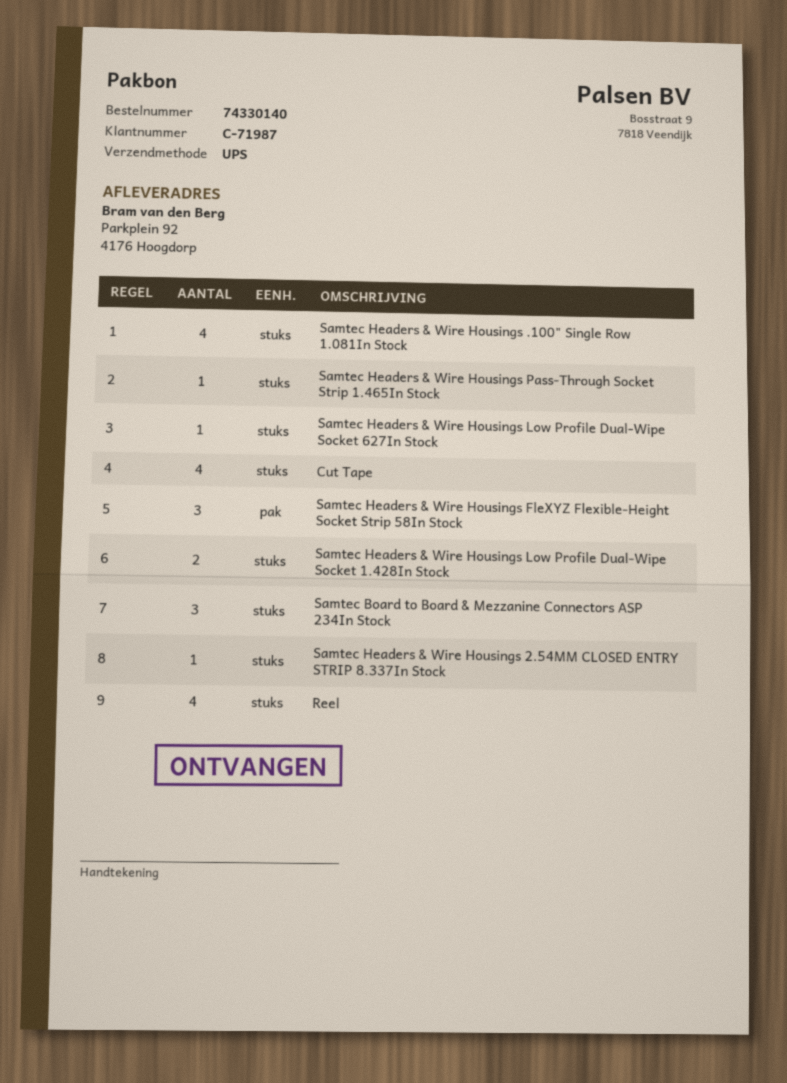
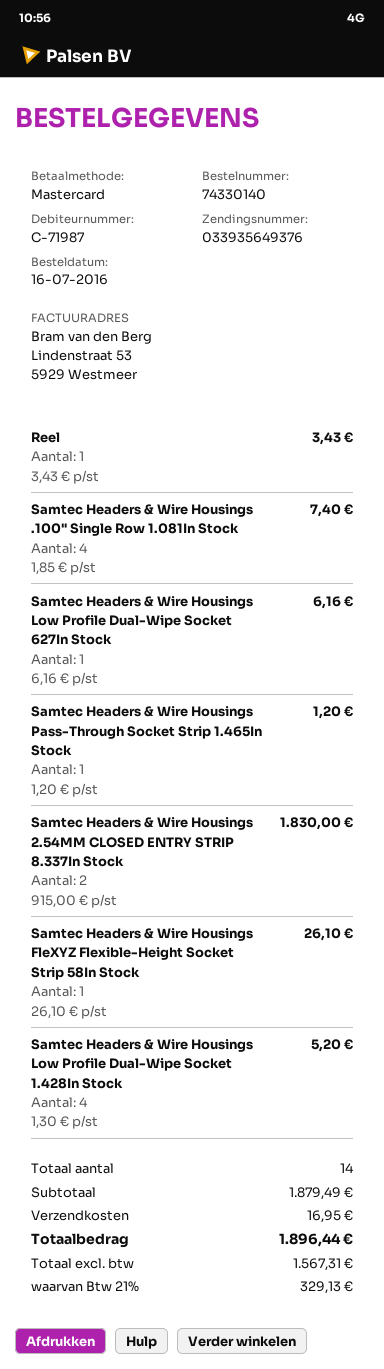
Cut Tape: 4 -> none
Samtec Headers & Wire Housings FleXYZ Flexible-Height Socket Strip 58In Stock: 3 -> 1
Samtec Headers & Wire Housings Low Profile Dual-Wipe Socket 1.428In Stock: 2 -> 4
Samtec Board to Board & Mezzanine Connectors ASP 234In Stock: 3 -> none
Samtec Headers & Wire Housings 2.54MM CLOSED ENTRY STRIP 8.337In Stock: 1 -> 2
Reel: 4 -> 1

